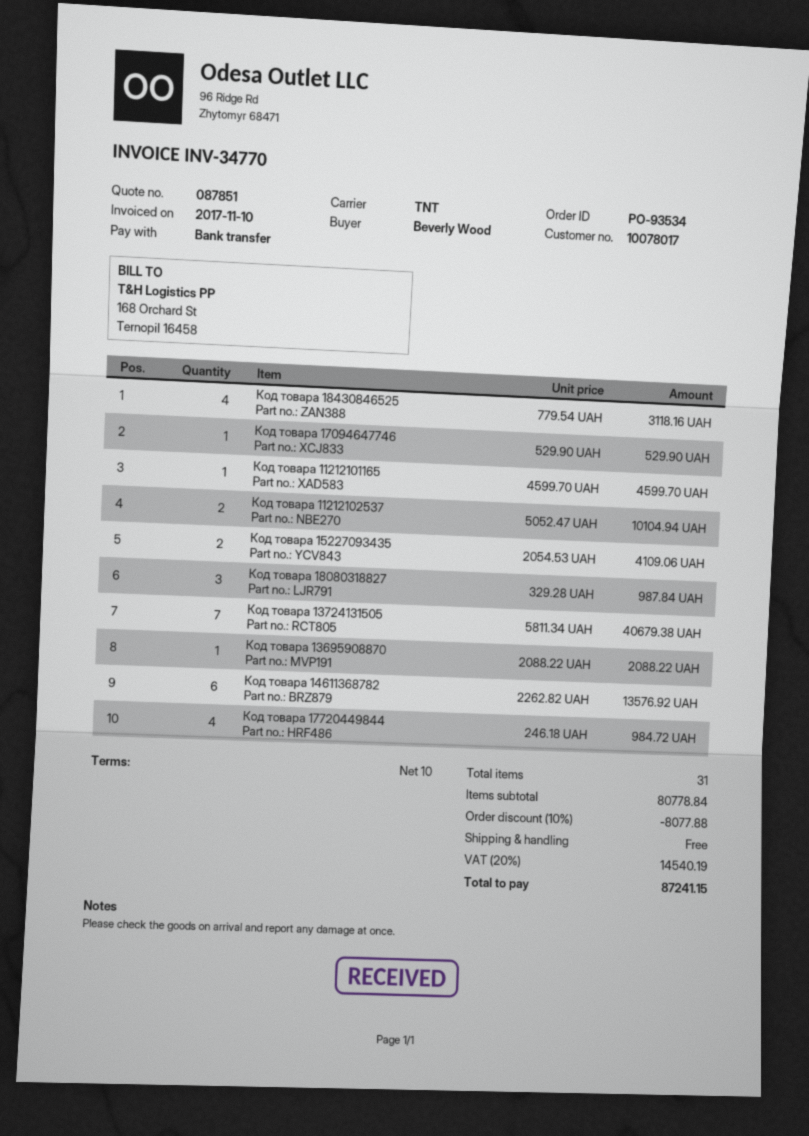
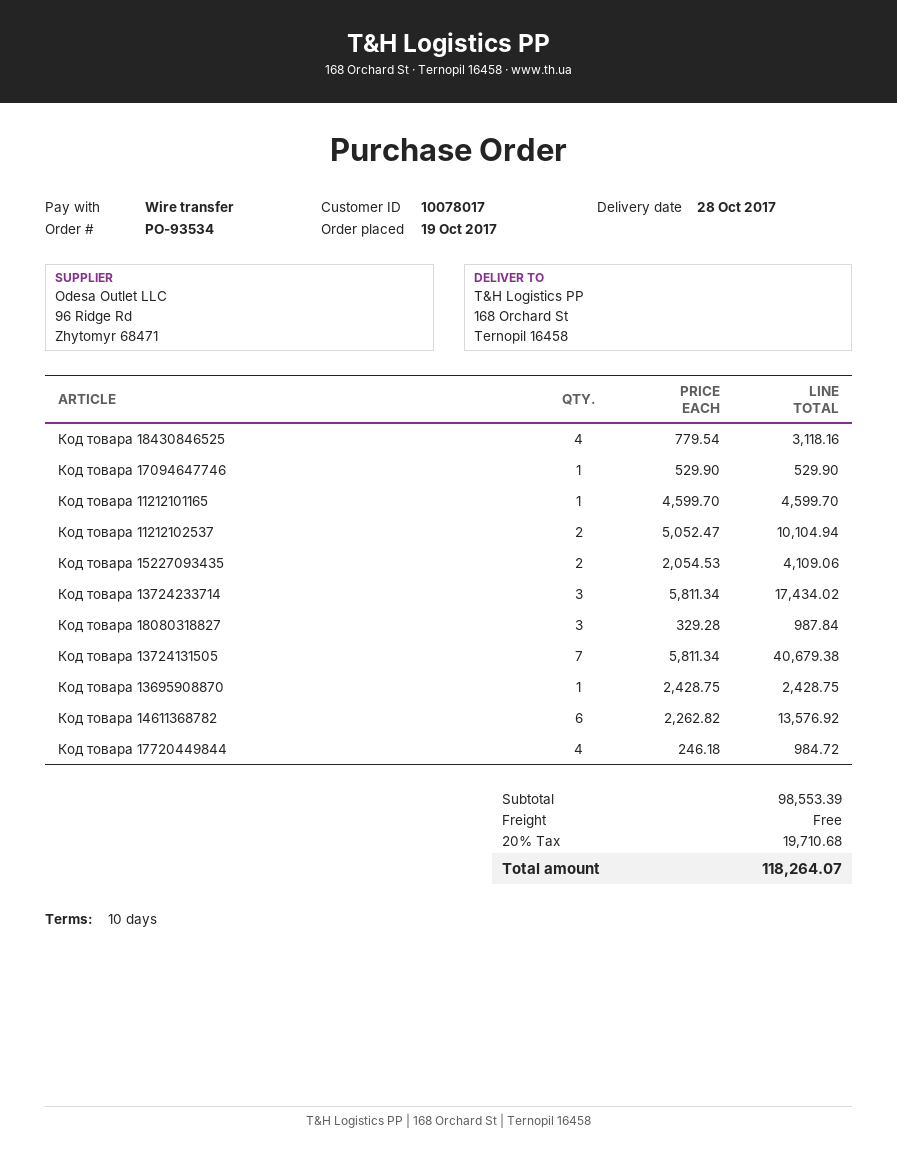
Код товара 13695908870: 1 x 2088.22 = 2088.22 -> 1 x 2428.75 = 2428.75
Код товара 13724233714: none -> 3 x 5811.34 = 17434.02
subtotal: 80778.84 -> 98553.39
discount: 10% = 8077.88 -> none
tax: 20% = 14540.19 -> 20% = 19710.68
total: 87241.15 -> 118264.07

